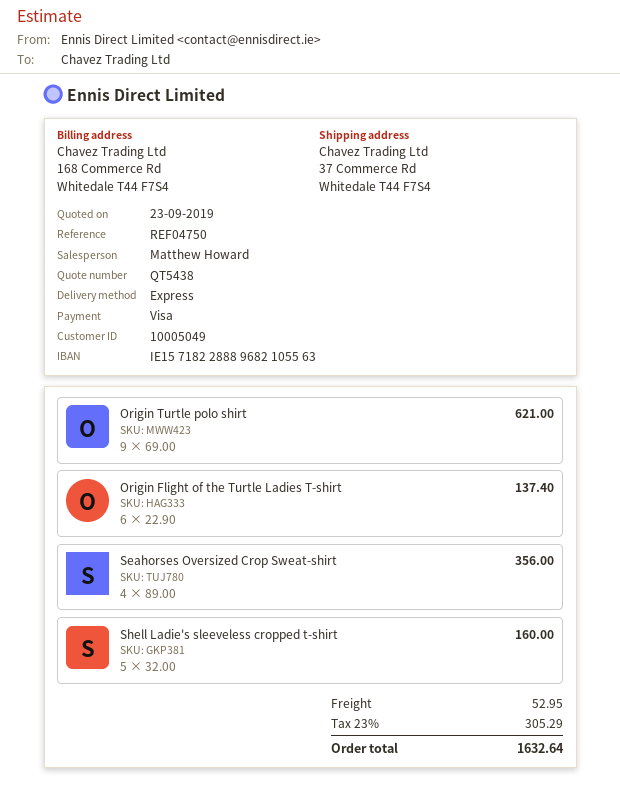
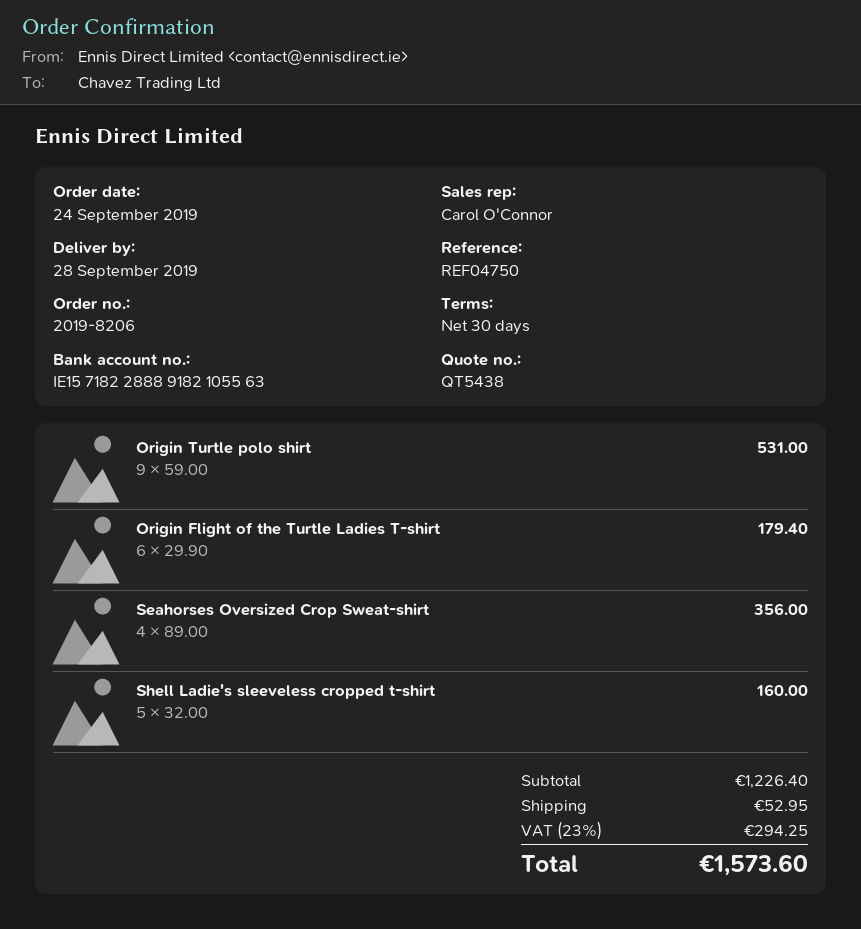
sales rep: Matthew Howard -> Carol O'Connor
bank account: IE15718228889682105563 -> IE15718228889182105563
Origin Turtle polo shirt: 9 x 69.00 = 621.00 -> 9 x 59.00 = 531.00
Origin Flight of the Turtle Ladies T-shirt: 6 x 22.90 = 137.40 -> 6 x 29.90 = 179.40
tax: 23% = 305.29 -> 23% = 294.25
total: 1632.64 -> 1573.60

